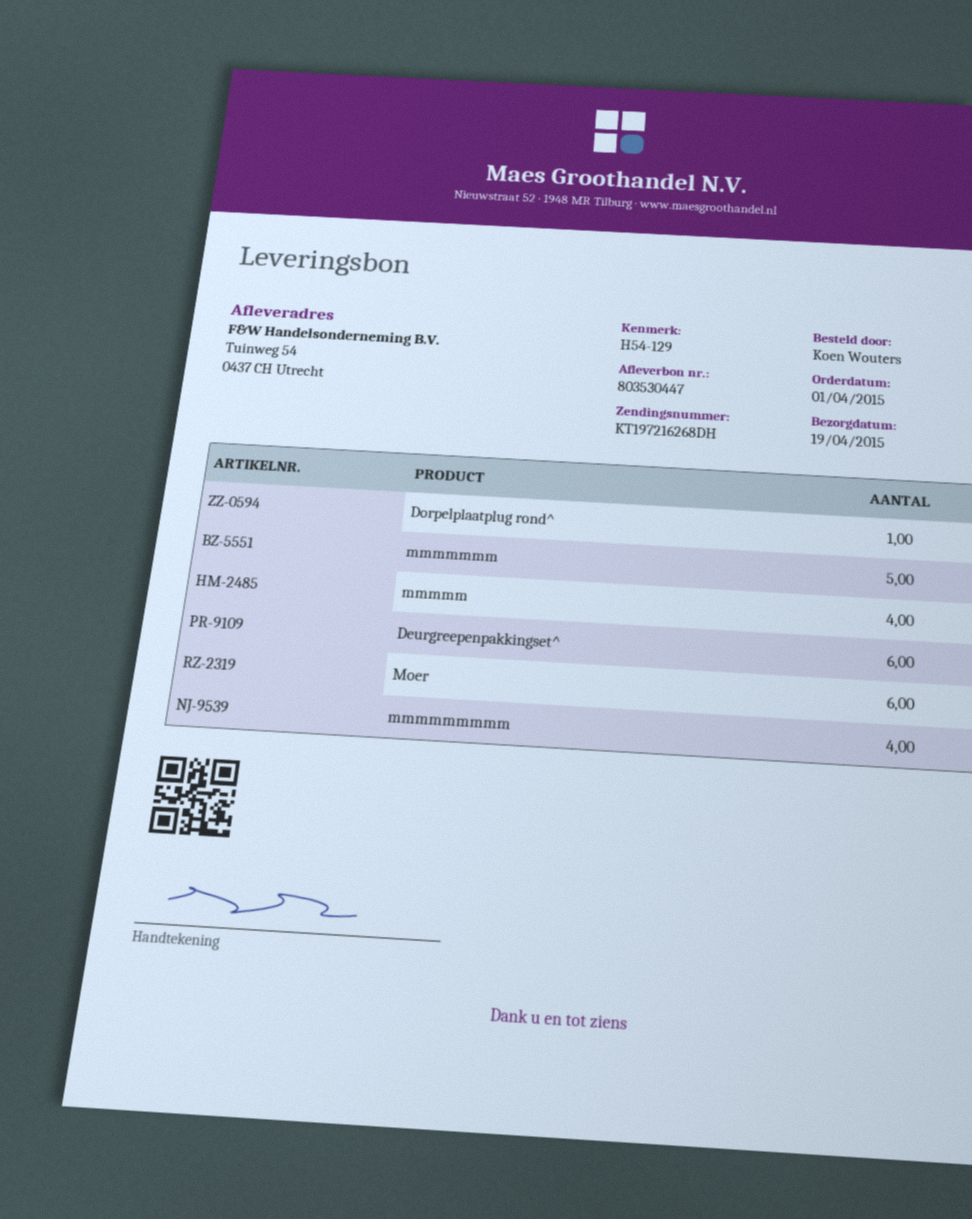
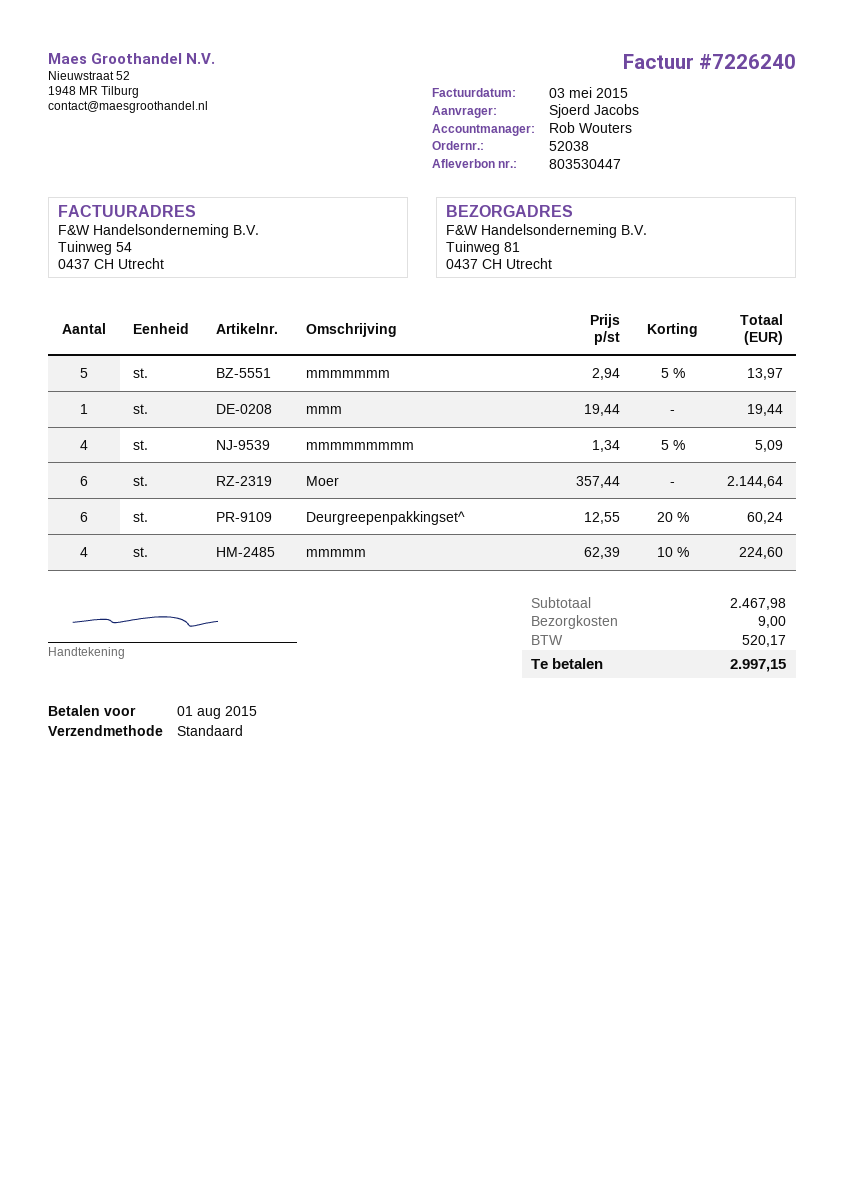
ordered by: Koen Wouters -> Sjoerd Jacobs
ship to: Tuinweg 54, 0437 CH Utrecht -> Tuinweg 81, 0437 CH Utrecht
Dorpelplaatplug rond^: 1 -> none
mmm: none -> 1

